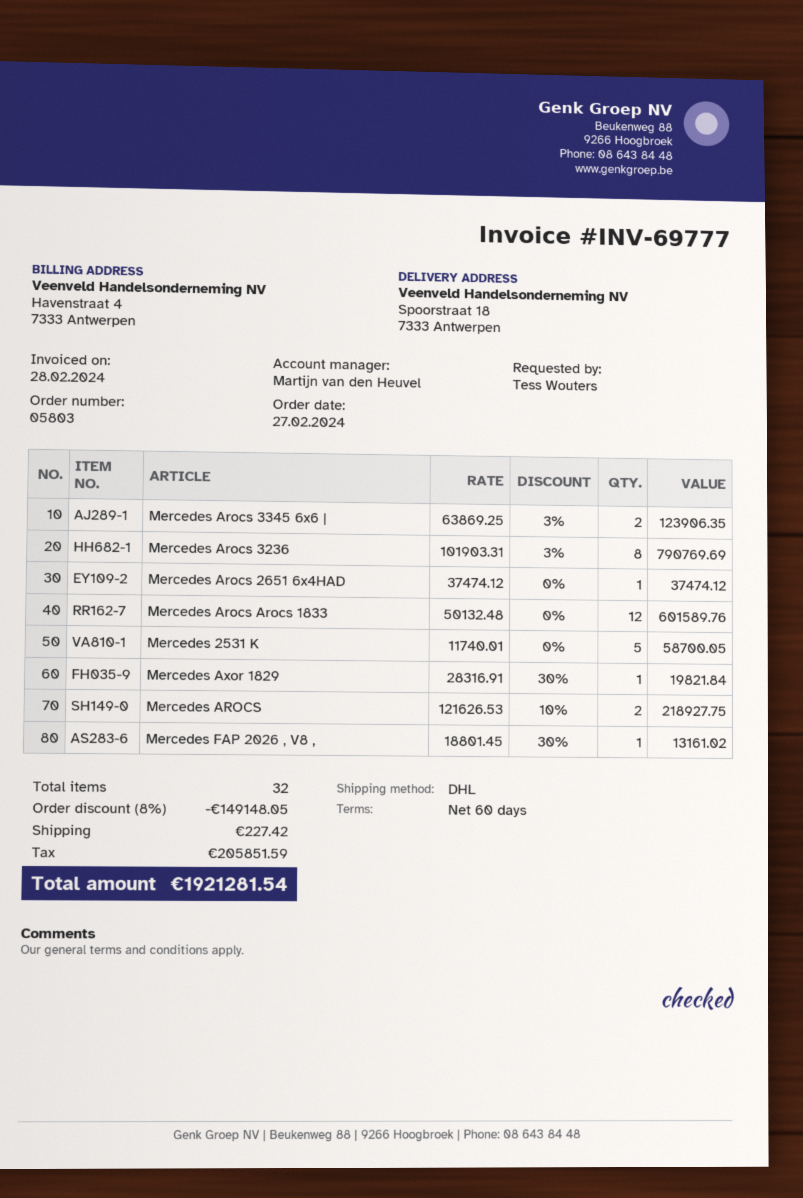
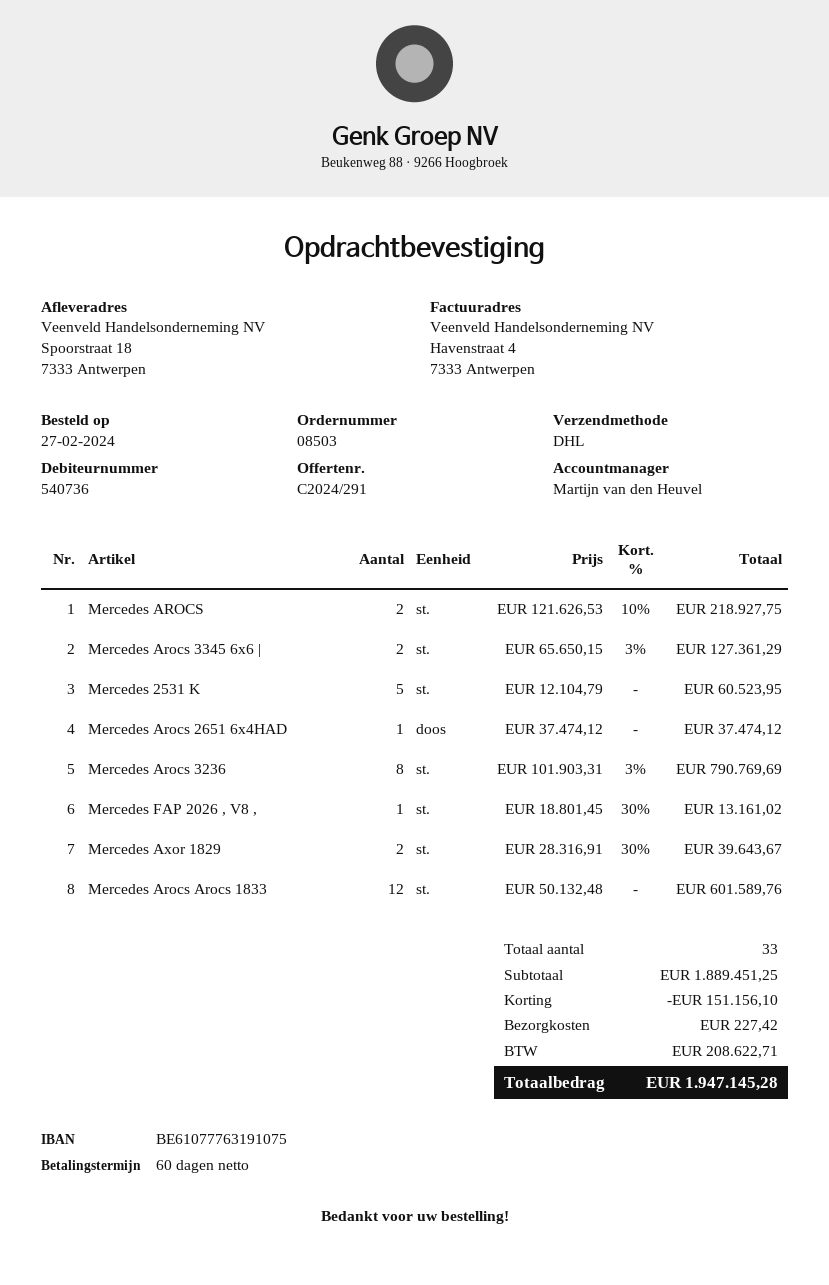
order number: 05803 -> 08503
Mercedes Arocs 3345 6x6 |: 2 x 63869.25 - 3% = 123906.35 -> 2 x 65650.15 - 3% = 127361.29
Mercedes 2531 K: 5 x 11740.01 = 58700.05 -> 5 x 12104.79 = 60523.95
Mercedes Axor 1829: 1 x 28316.91 - 30% = 19821.84 -> 2 x 28316.91 - 30% = 39643.67
total quantity: 32 -> 33
discount: 149148.05 -> 151156.10
tax: 205851.59 -> 208622.71
total: 1921281.54 -> 1947145.28

